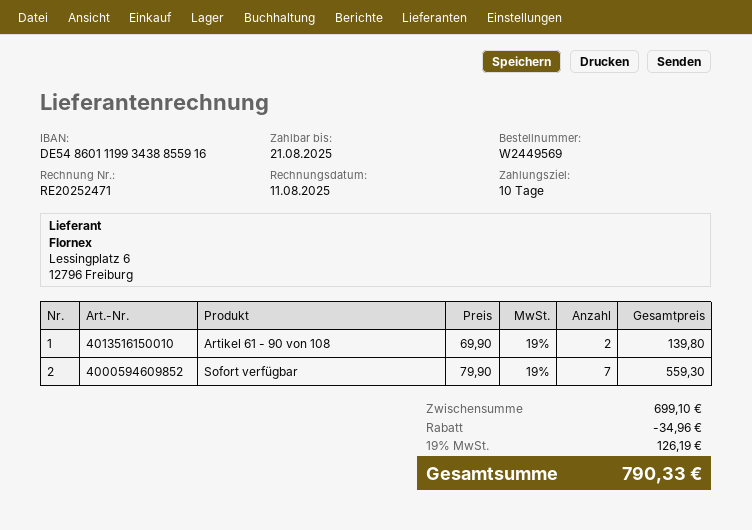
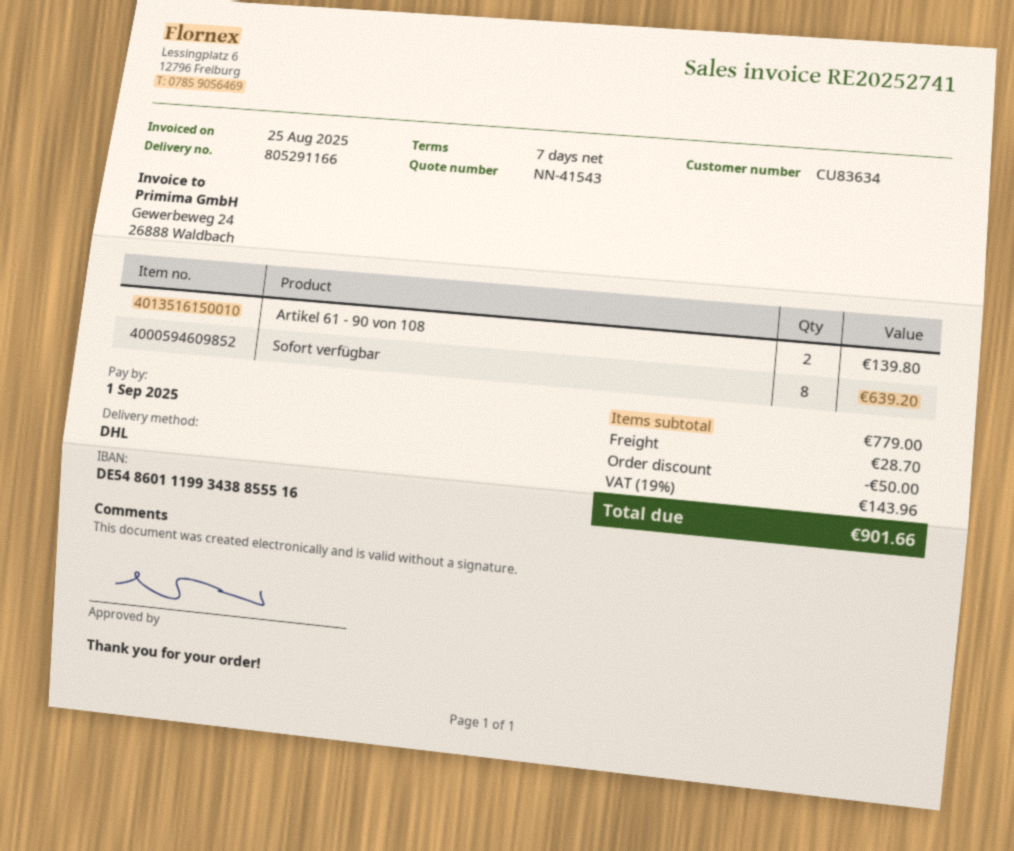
invoice number: RE20252471 -> RE20252741
invoice date: 2025-08-11 -> 2025-08-25
payment terms: 10 days -> 7 days
due date: 2025-08-21 -> 2025-09-01
bank account: DE54860111993438855916 -> DE54860111993438855516
Sofort verfügbar: 7 for 559.30 -> 8 for 639.20
subtotal: 699.10 -> 779.00
discount: 34.96 -> 50.00
shipping: none -> 28.70
tax: 19% = 126.19 -> 19% = 143.96
total: 790.33 -> 901.66

